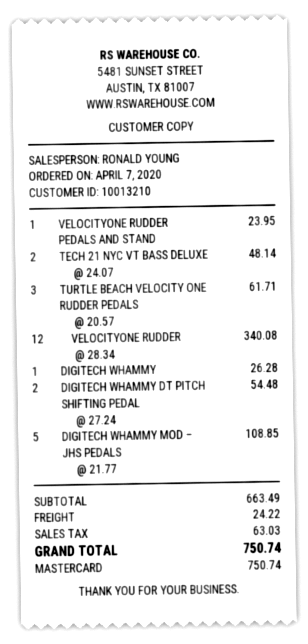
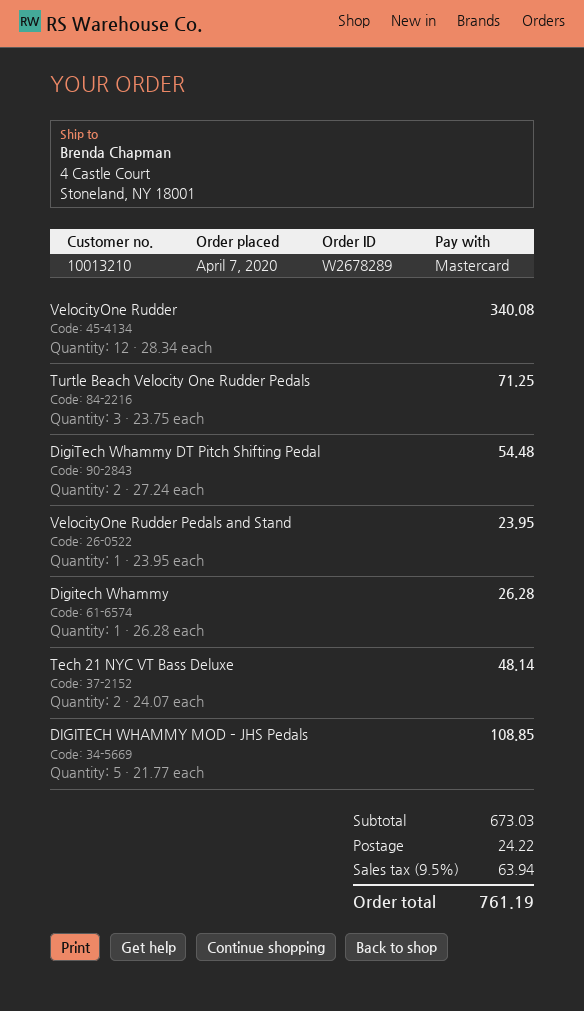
TURTLE BEACH VELOCITY ONE RUDDER PEDALS: 3 x 20.57 = 61.71 -> 3 x 23.75 = 71.25
subtotal: 663.49 -> 673.03
tax: 63.03 -> 63.94
total: 750.74 -> 761.19

